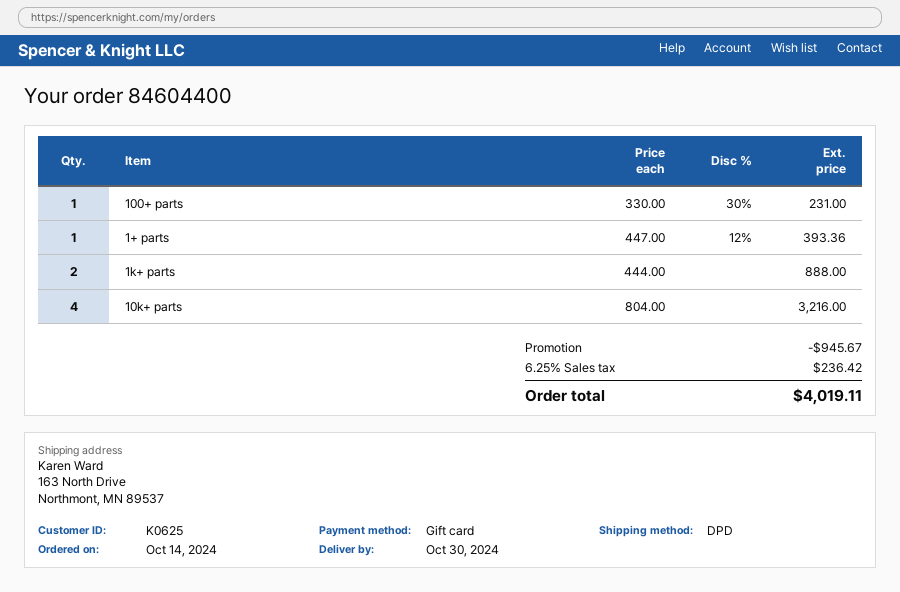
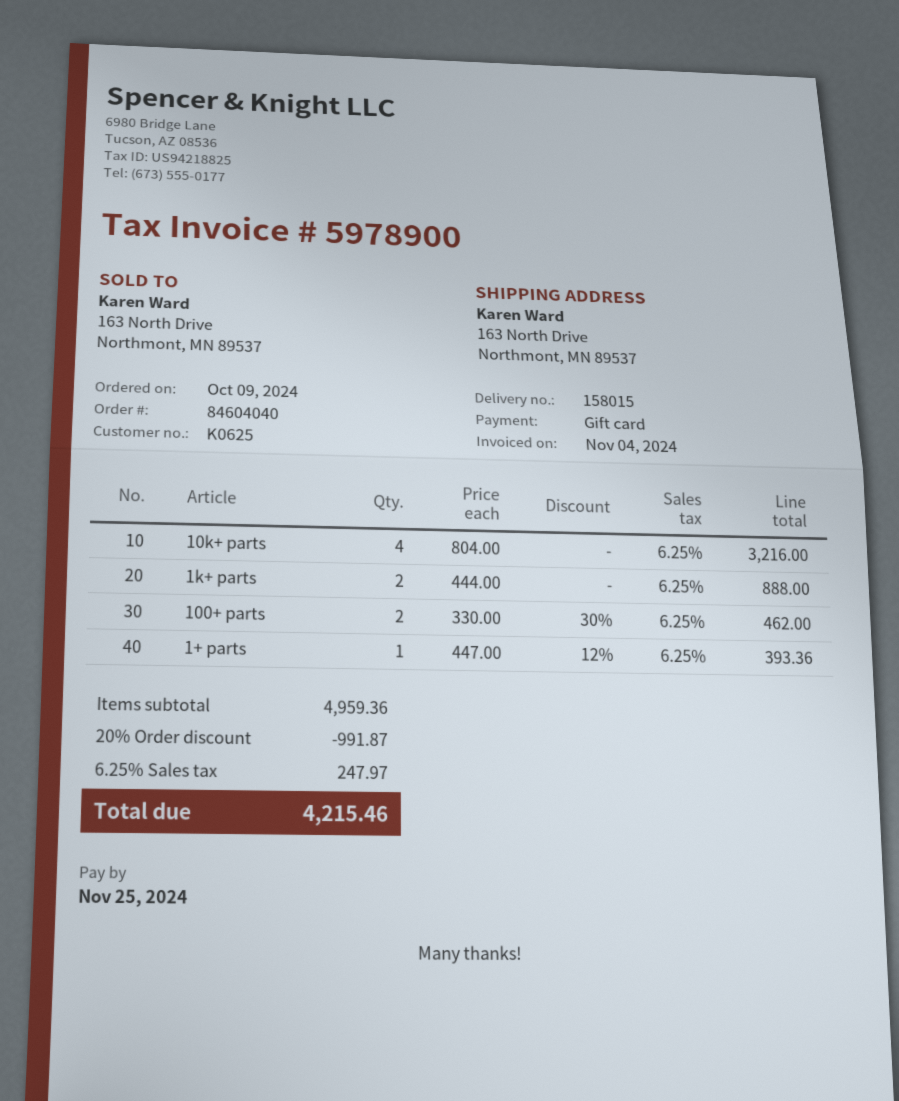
order number: 84604400 -> 84604040
order date: 2024-10-14 -> 2024-10-09
100+ parts: 1 x 330.00 - 30% = 231.00 -> 2 x 330.00 - 30% = 462.00
discount: 945.67 -> 991.87
tax: 6.25% = 236.42 -> 6.25% = 247.97
total: 4019.11 -> 4215.46

